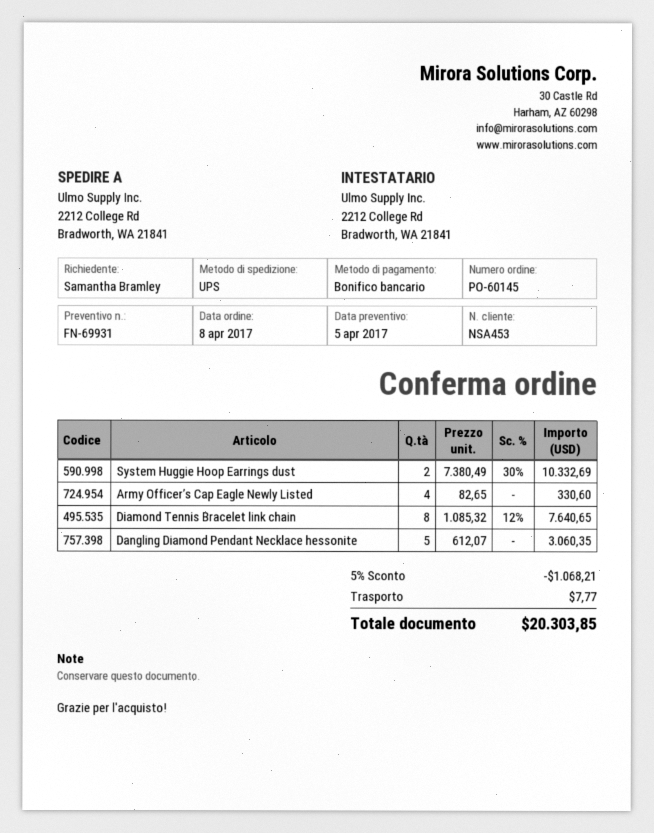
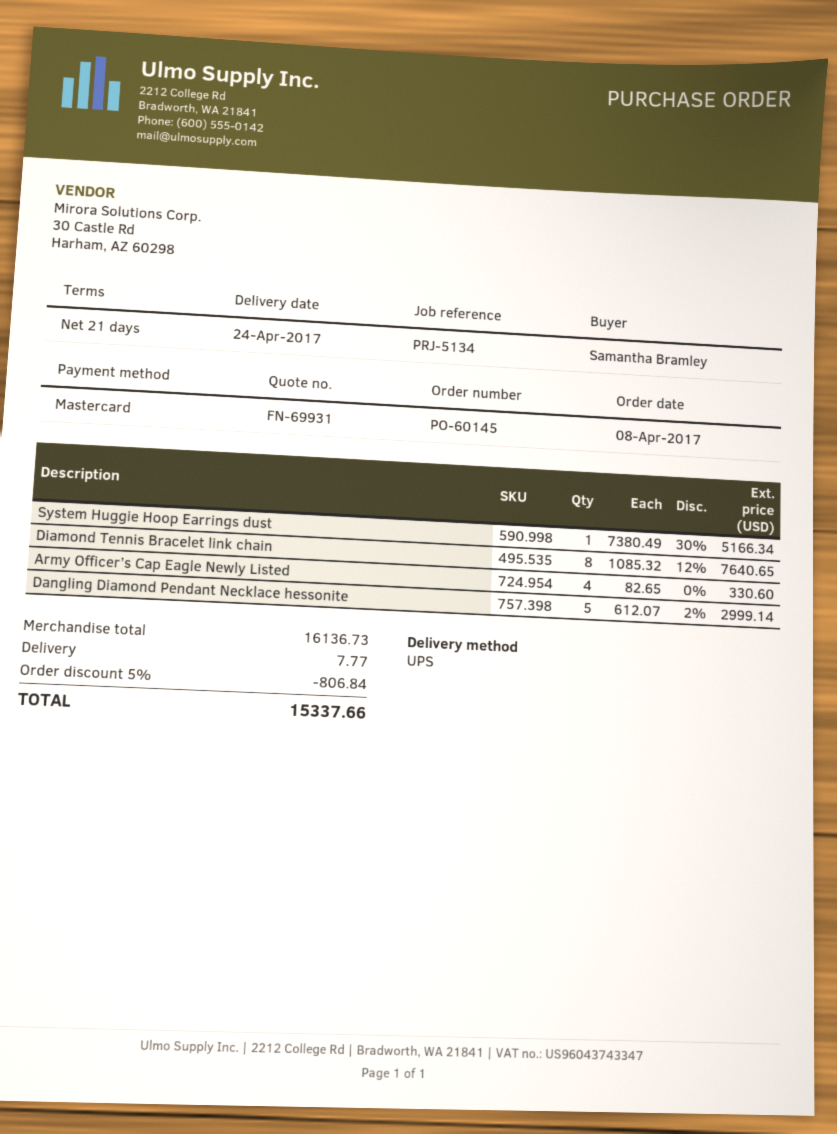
payment method: bank transfer -> Mastercard
System Huggie Hoop Earrings dust: 2 x 7380.49 - 30% = 10332.69 -> 1 x 7380.49 - 30% = 5166.34
Dangling Diamond Pendant Necklace hessonite: 5 x 612.07 = 3060.35 -> 5 x 612.07 - 2% = 2999.14
discount: 5% = 1068.21 -> 5% = 806.84
total: 20303.85 -> 15337.66

